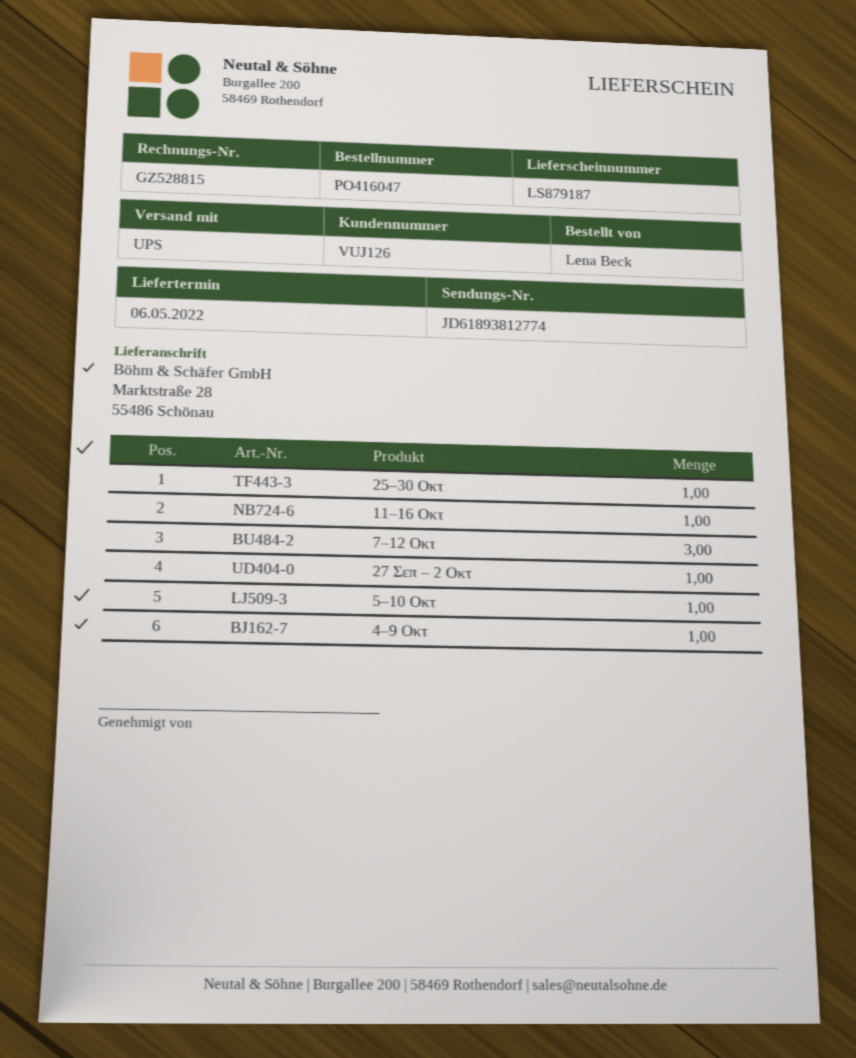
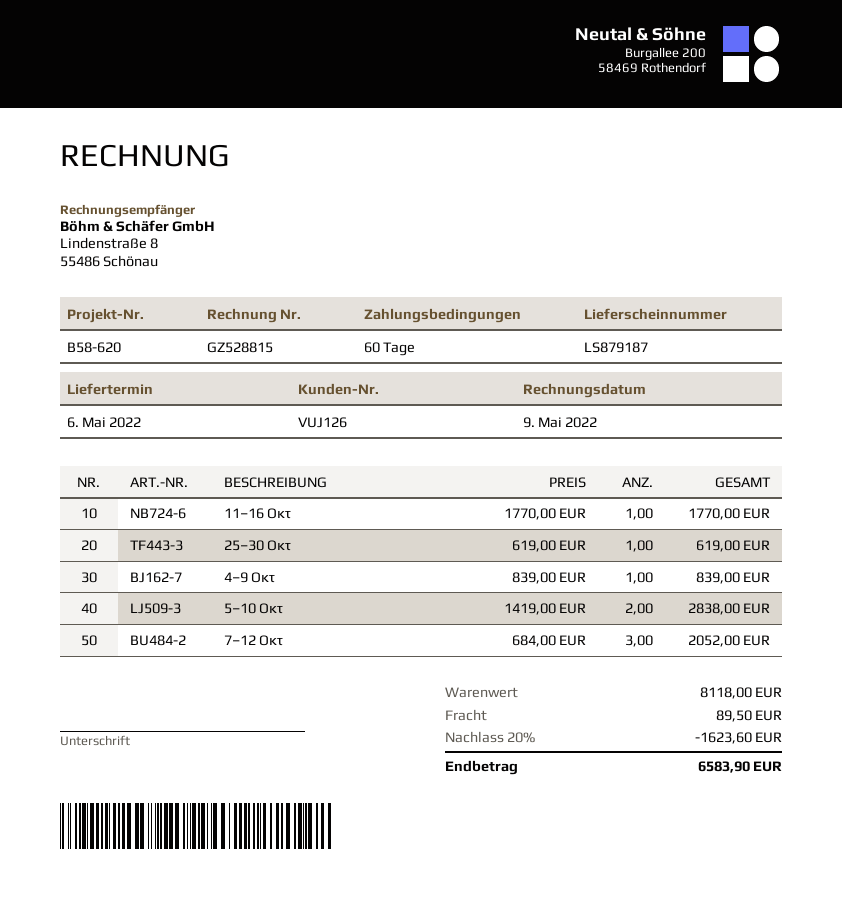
27 Σεπ – 2 Οκτ: 1 -> none
5–10 Οκτ: 1 -> 2

